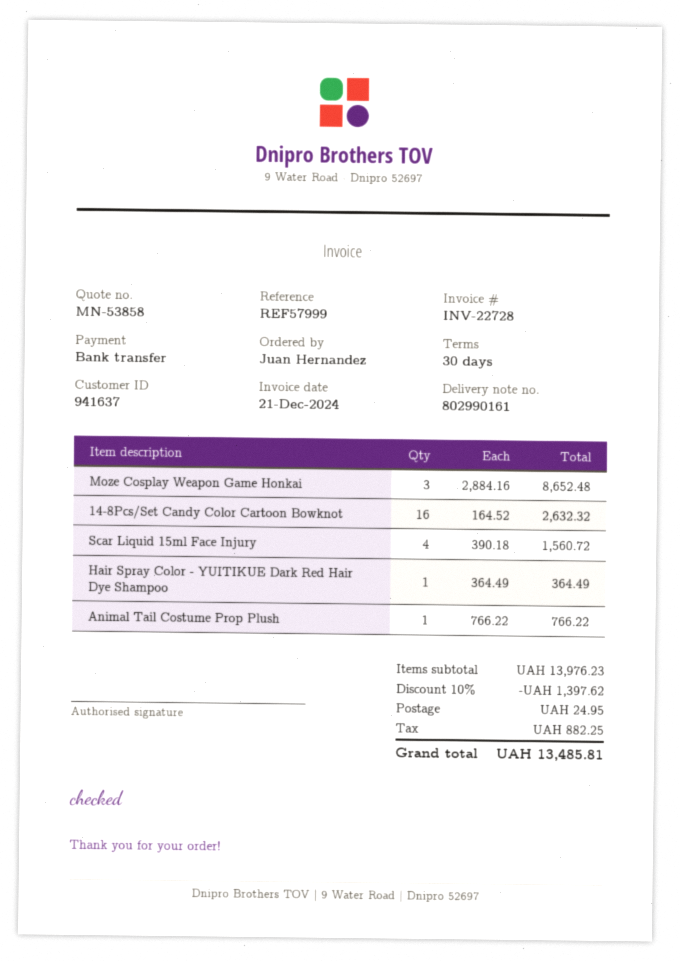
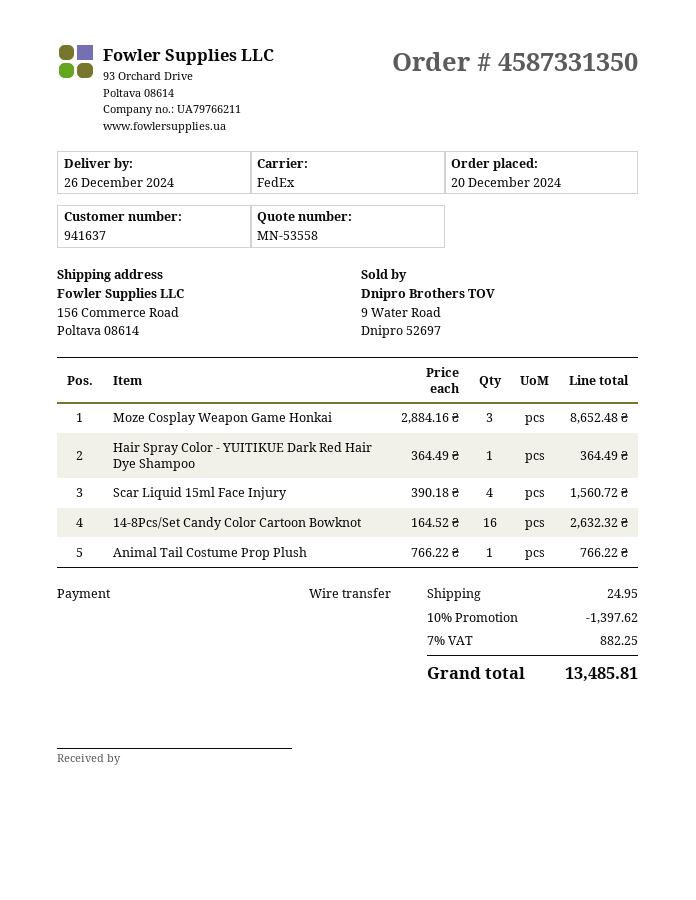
quote number: MN-53858 -> MN-53558

